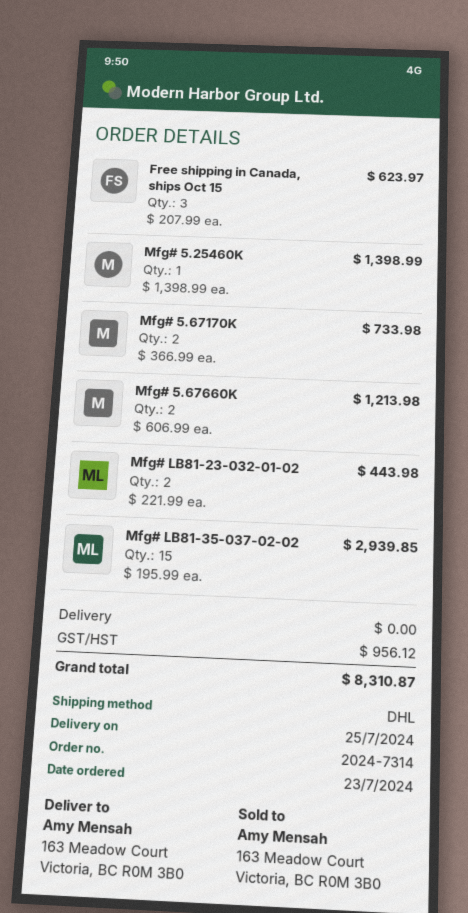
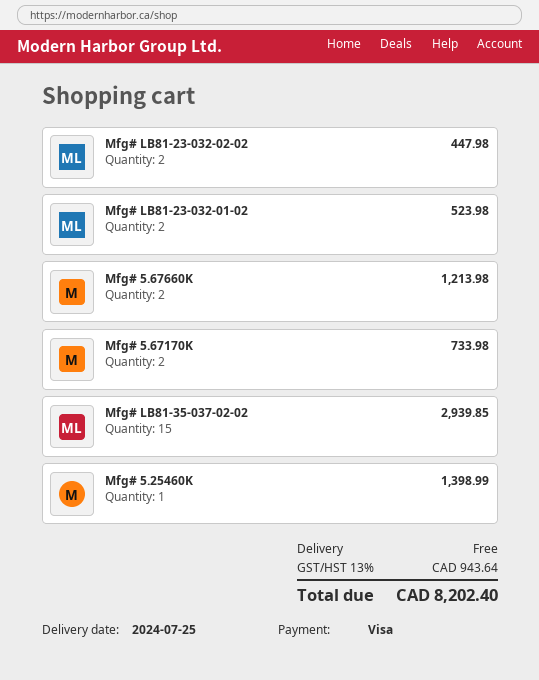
Free shipping in Canada, ships Oct 15: 3 for 623.97 -> none
Mfg# LB81-23-032-01-02: 2 for 443.98 -> 2 for 523.98
Mfg# LB81-23-032-02-02: none -> 2 for 447.98
tax: 956.12 -> 943.64
total: 8310.87 -> 8202.40

